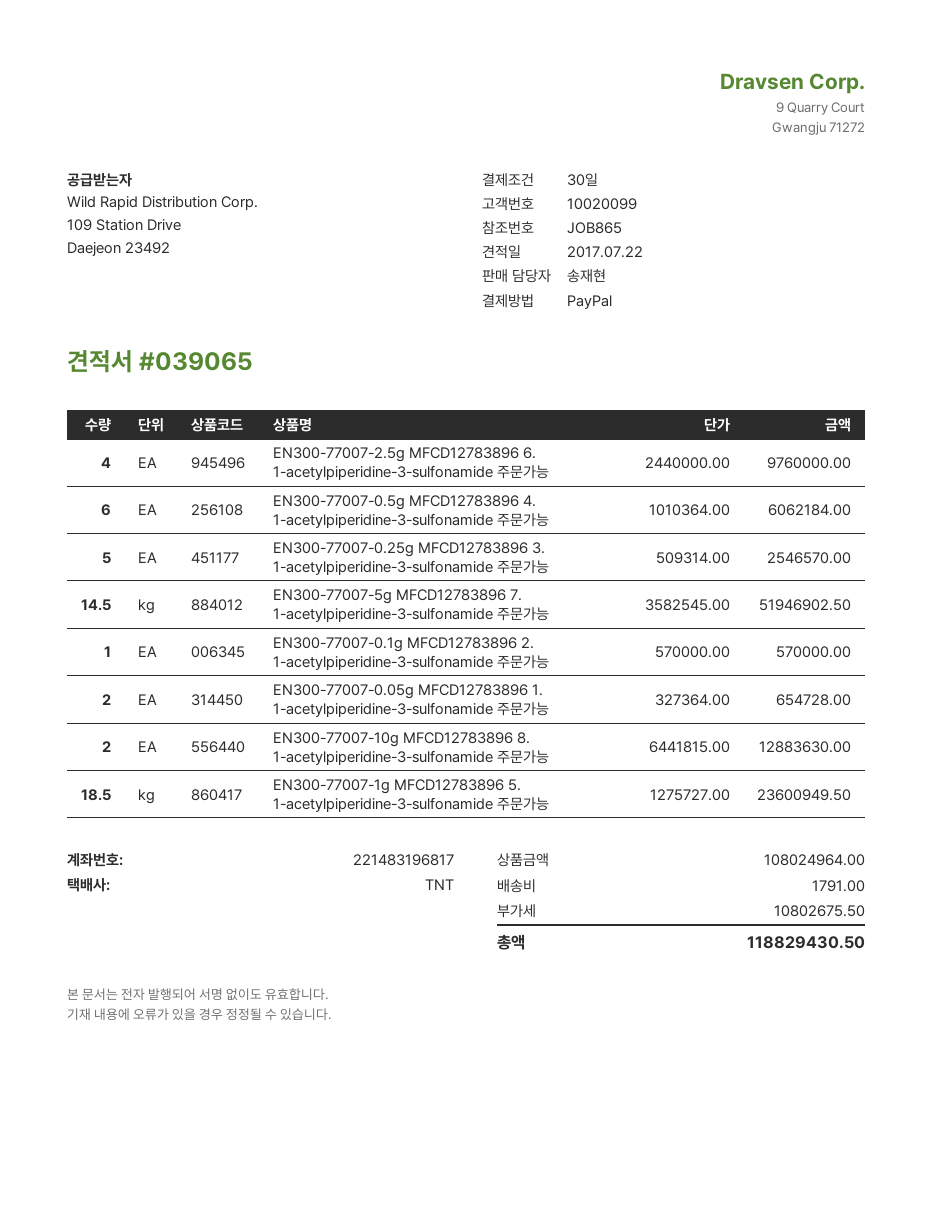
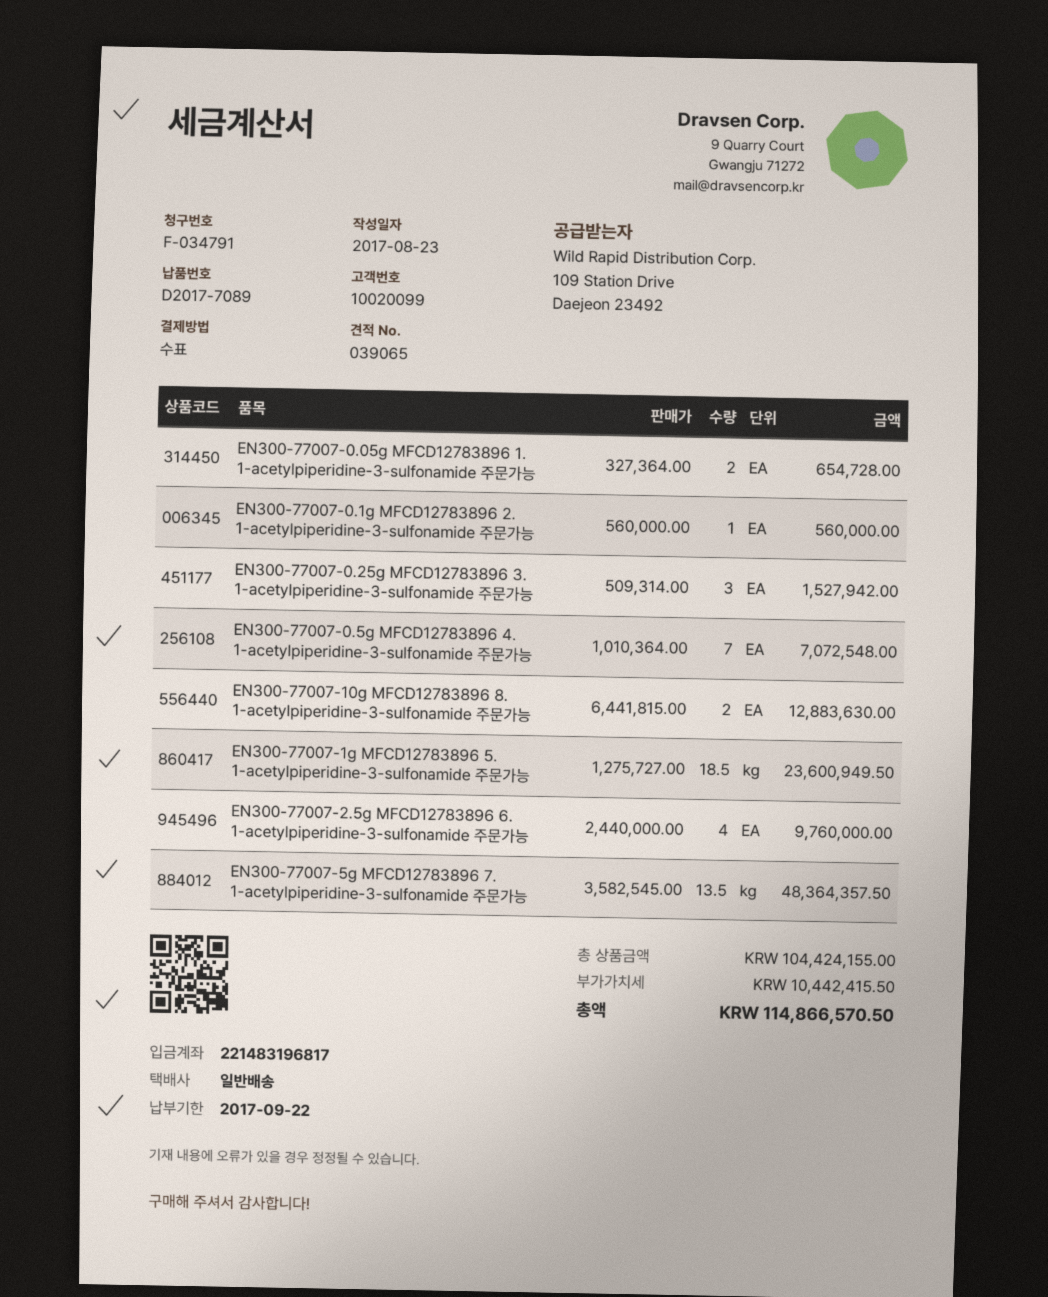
payment method: PayPal -> cheque
shipping method: TNT -> standard
EN300-77007-0.5g MFCD12783896 4. 1-acetylpiperidine-3-sulfonamide 주문가능: 6 x 1010364.00 = 6062184.00 -> 7 x 1010364.00 = 7072548.00
EN300-77007-0.25g MFCD12783896 3. 1-acetylpiperidine-3-sulfonamide 주문가능: 5 x 509314.00 = 2546570.00 -> 3 x 509314.00 = 1527942.00
EN300-77007-5g MFCD12783896 7. 1-acetylpiperidine-3-sulfonamide 주문가능: 14.5 x 3582545.00 = 51946902.50 -> 13.5 x 3582545.00 = 48364357.50
EN300-77007-0.1g MFCD12783896 2. 1-acetylpiperidine-3-sulfonamide 주문가능: 1 x 570000.00 = 570000.00 -> 1 x 560000.00 = 560000.00
subtotal: 108024964.00 -> 104424155.00
shipping: 1791.00 -> none
tax: 10802675.50 -> 10442415.50
total: 118829430.50 -> 114866570.50

